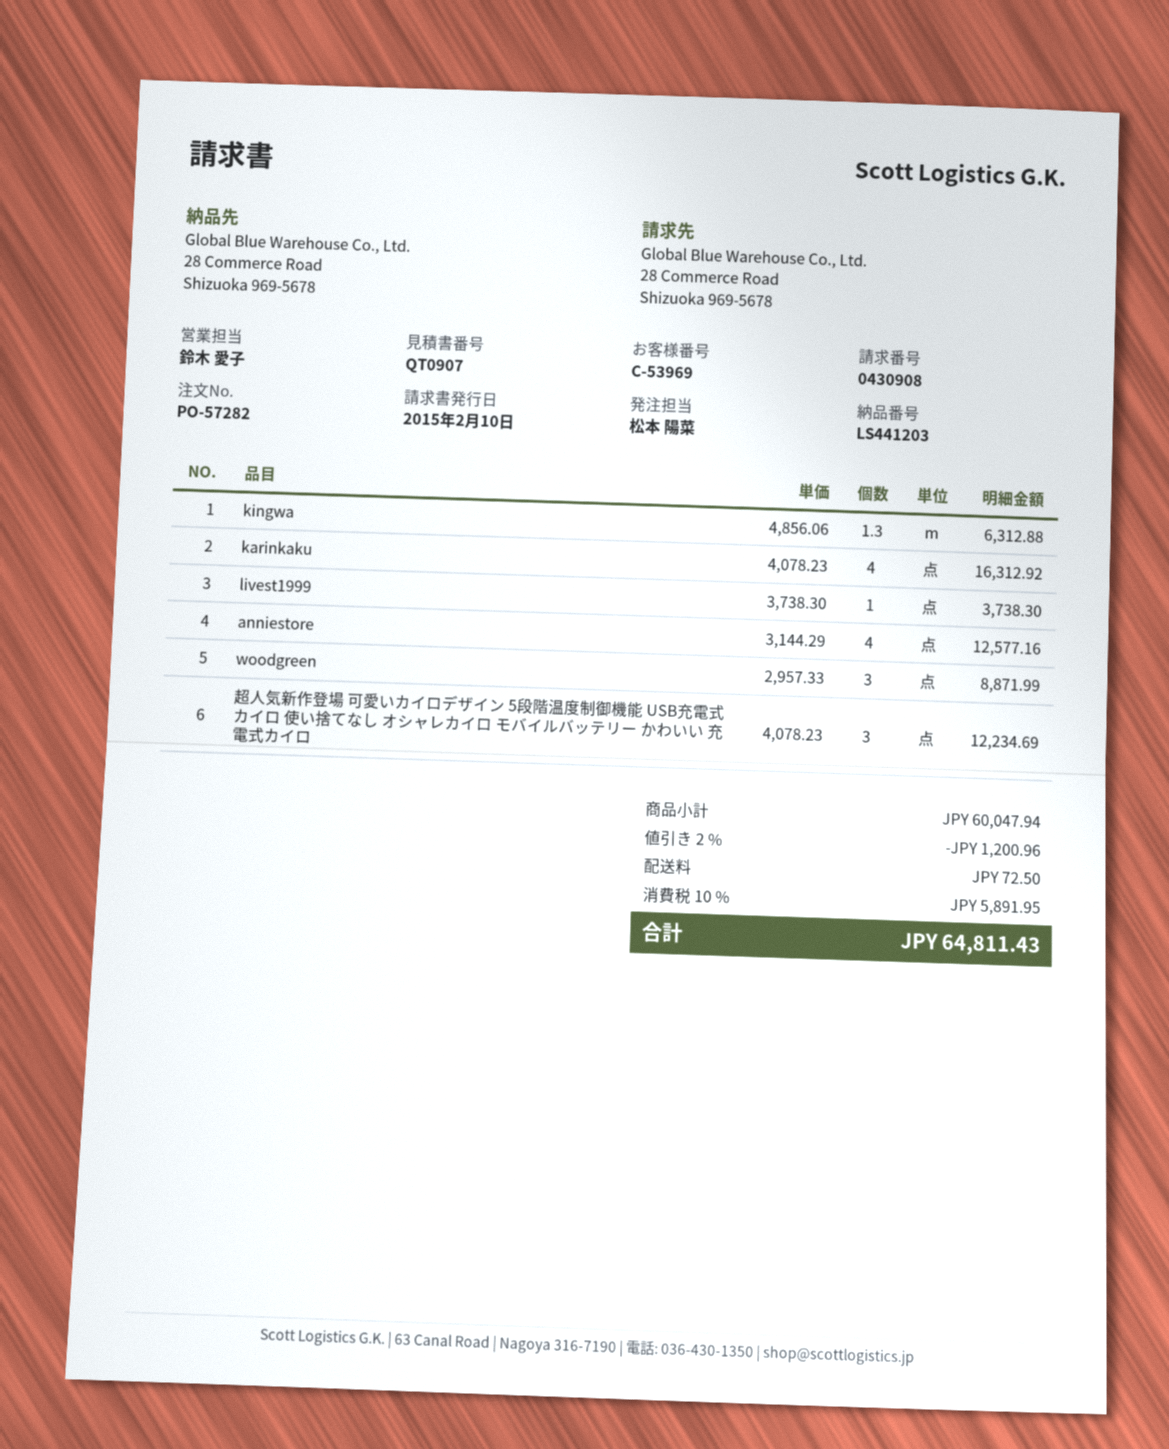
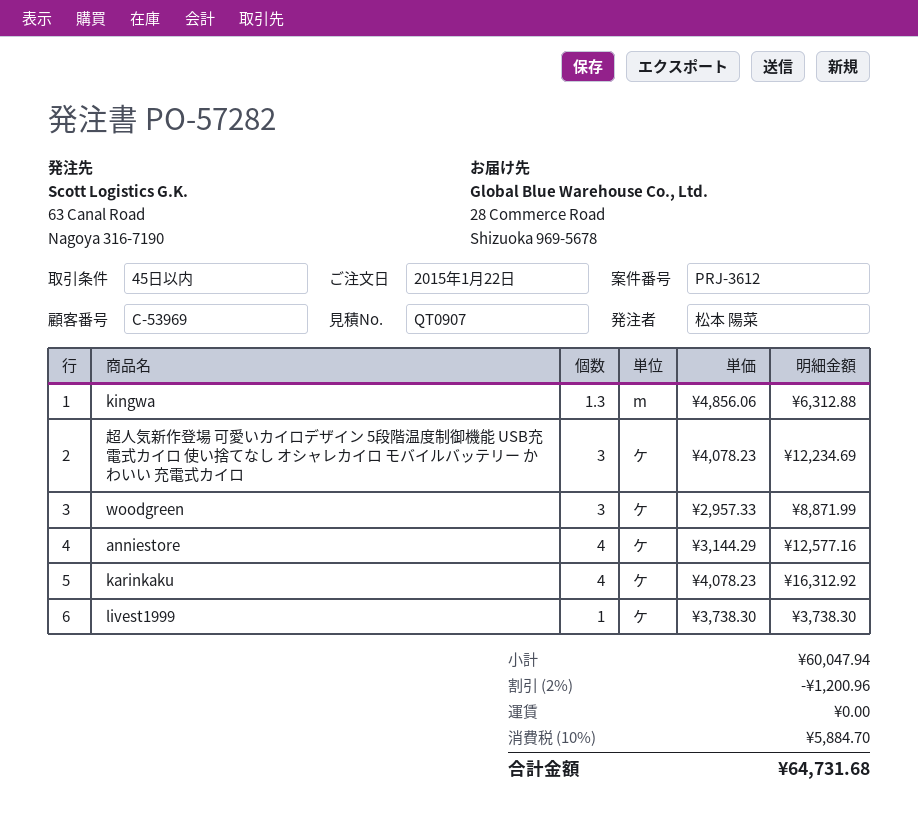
shipping: 72.50 -> 0.00
tax: 10% = 5891.95 -> 10% = 5884.70
total: 64811.43 -> 64731.68

